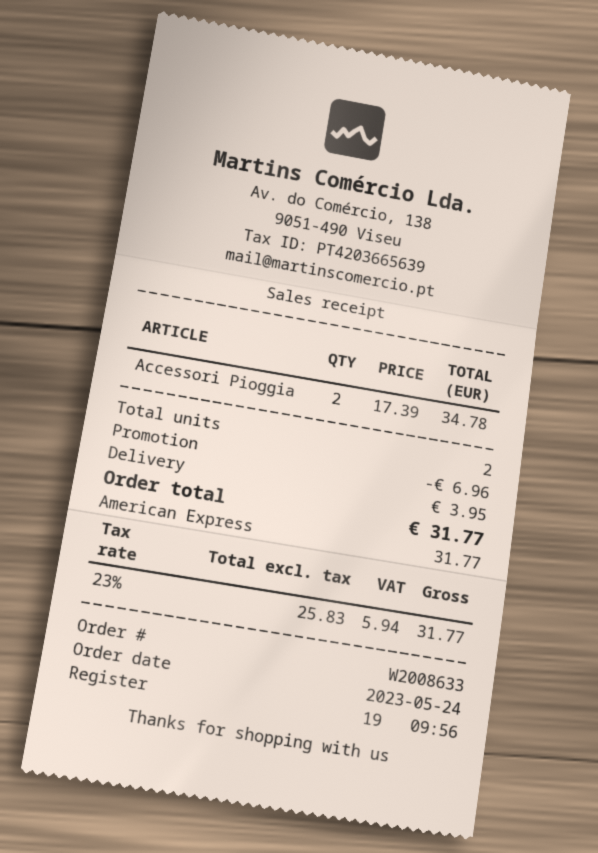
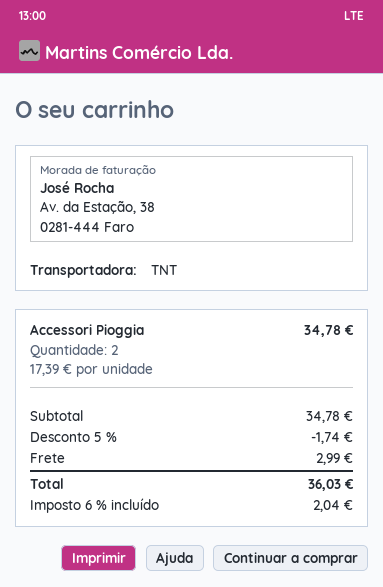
discount: 6.96 -> 1.74
shipping: 3.95 -> 2.99
tax: 23% = 5.94 -> 6% = 2.04
total: 31.77 -> 36.03

